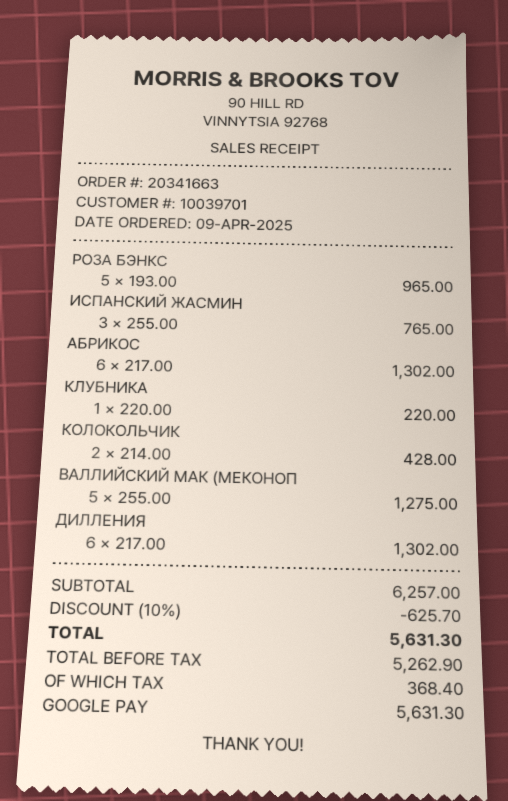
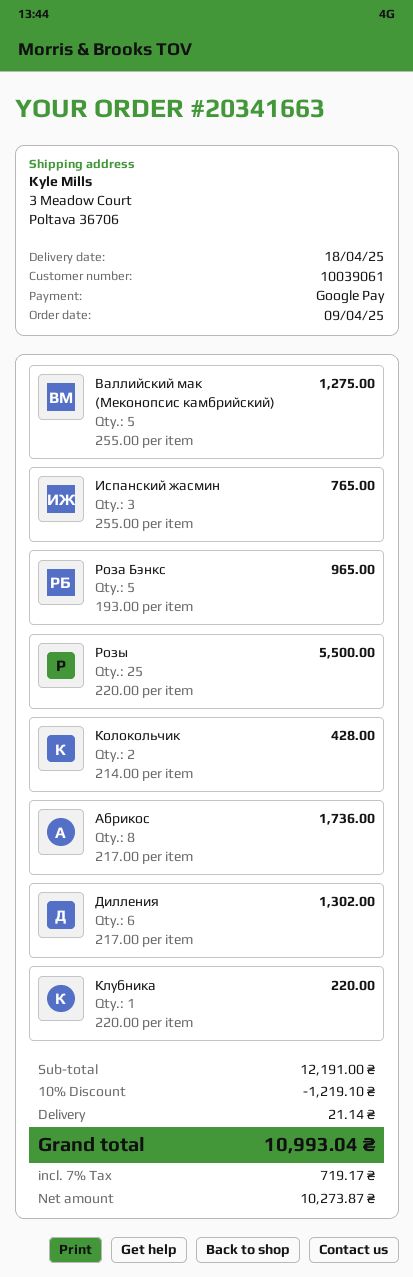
customer number: 10039701 -> 10039061
АБРИКОС: 6 x 217.00 = 1302.00 -> 8 x 217.00 = 1736.00
Розы: none -> 25 x 220.00 = 5500.00
subtotal: 6257.00 -> 12191.00
discount: 10% = 625.70 -> 10% = 1219.10
shipping: none -> 21.14
net: 5262.90 -> 10273.87
tax: 368.40 -> 719.17
total: 5631.30 -> 10993.04

